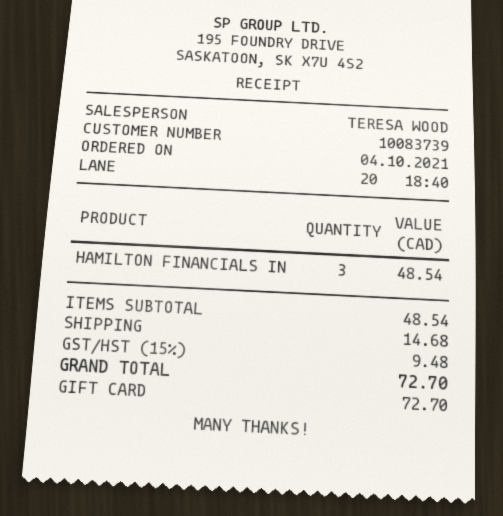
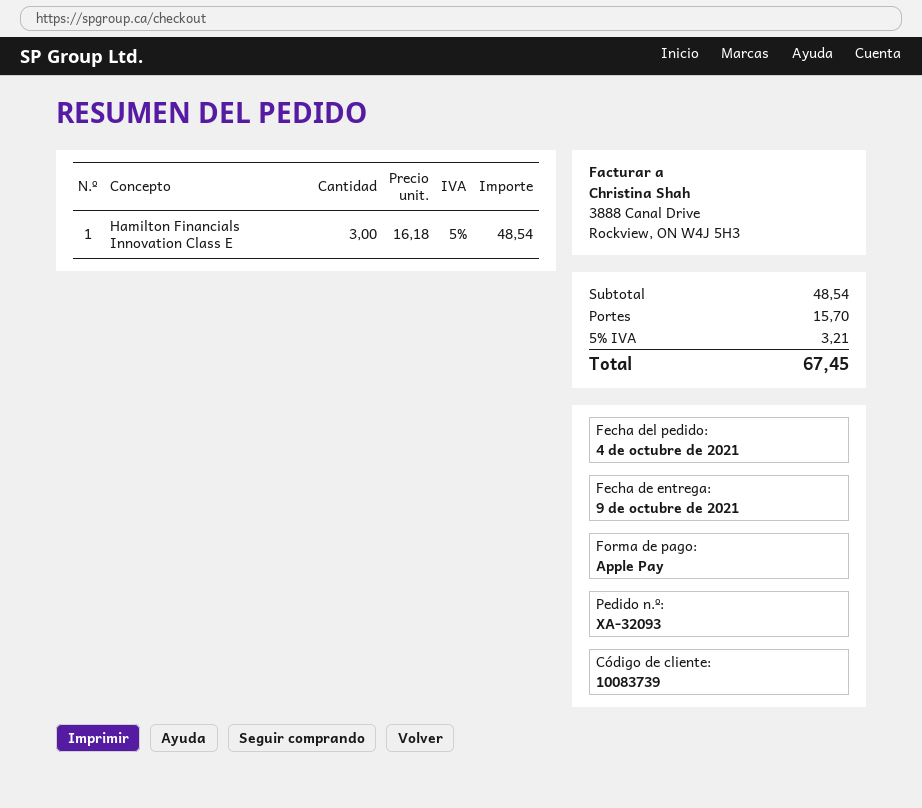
payment method: gift card -> Apple Pay
shipping: 14.68 -> 15.70
tax: 15% = 9.48 -> 5% = 3.21
total: 72.70 -> 67.45

